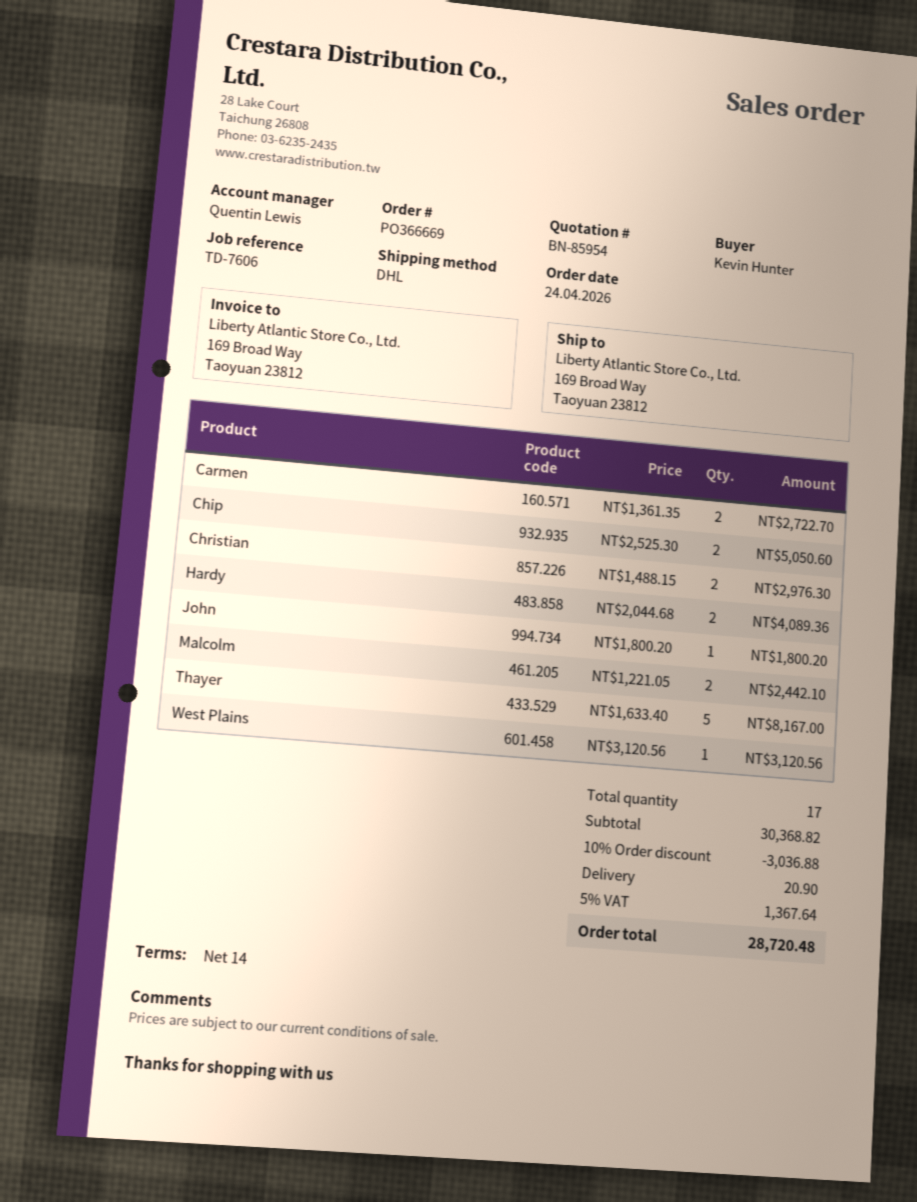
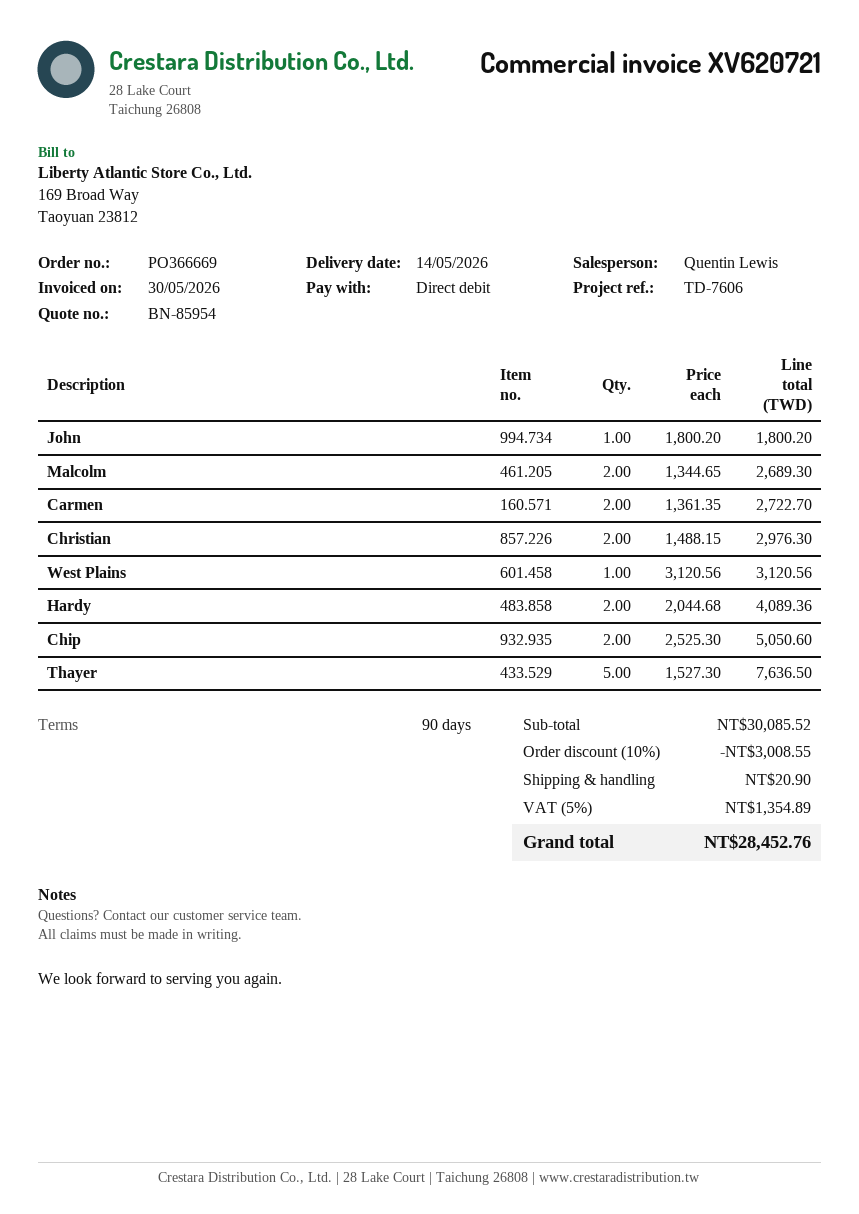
payment terms: 14 days -> 90 days
Malcolm: 2 x 1221.05 = 2442.10 -> 2 x 1344.65 = 2689.30
Thayer: 5 x 1633.40 = 8167.00 -> 5 x 1527.30 = 7636.50
subtotal: 30368.82 -> 30085.52
discount: 10% = 3036.88 -> 10% = 3008.55
tax: 5% = 1367.64 -> 5% = 1354.89
total: 28720.48 -> 28452.76

